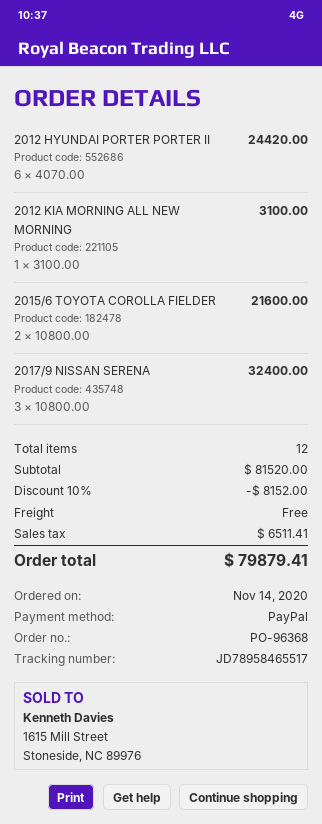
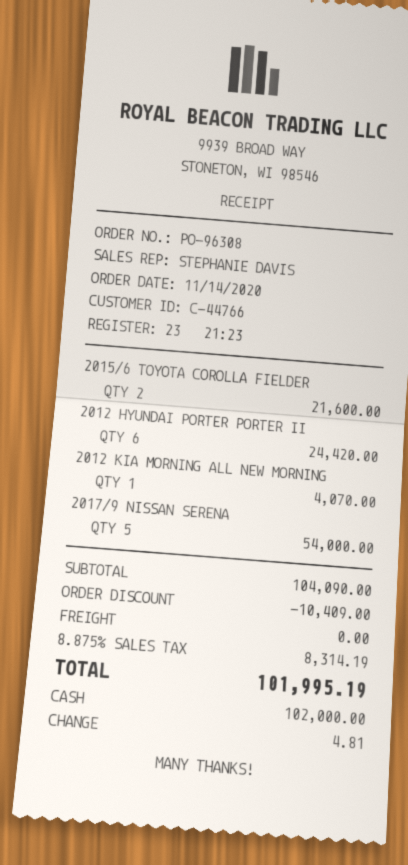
order number: PO-96368 -> PO-96308
payment method: PayPal -> cash
2012 KIA MORNING ALL NEW MORNING: 1 for 3100.00 -> 1 for 4070.00
2017/9 NISSAN SERENA: 3 for 32400.00 -> 5 for 54000.00
subtotal: 81520.00 -> 104090.00
discount: 8152.00 -> 10409.00
tax: 6511.41 -> 8314.19
total: 79879.41 -> 101995.19

